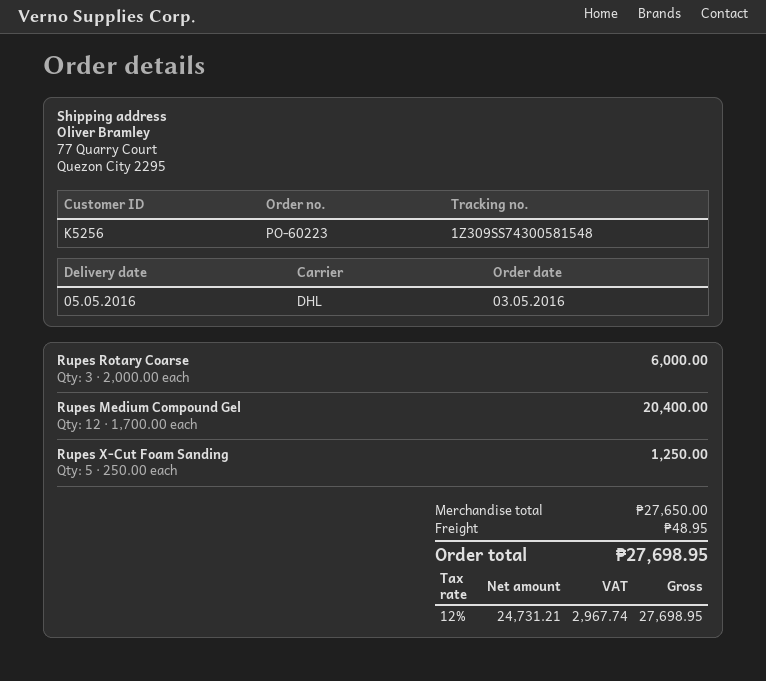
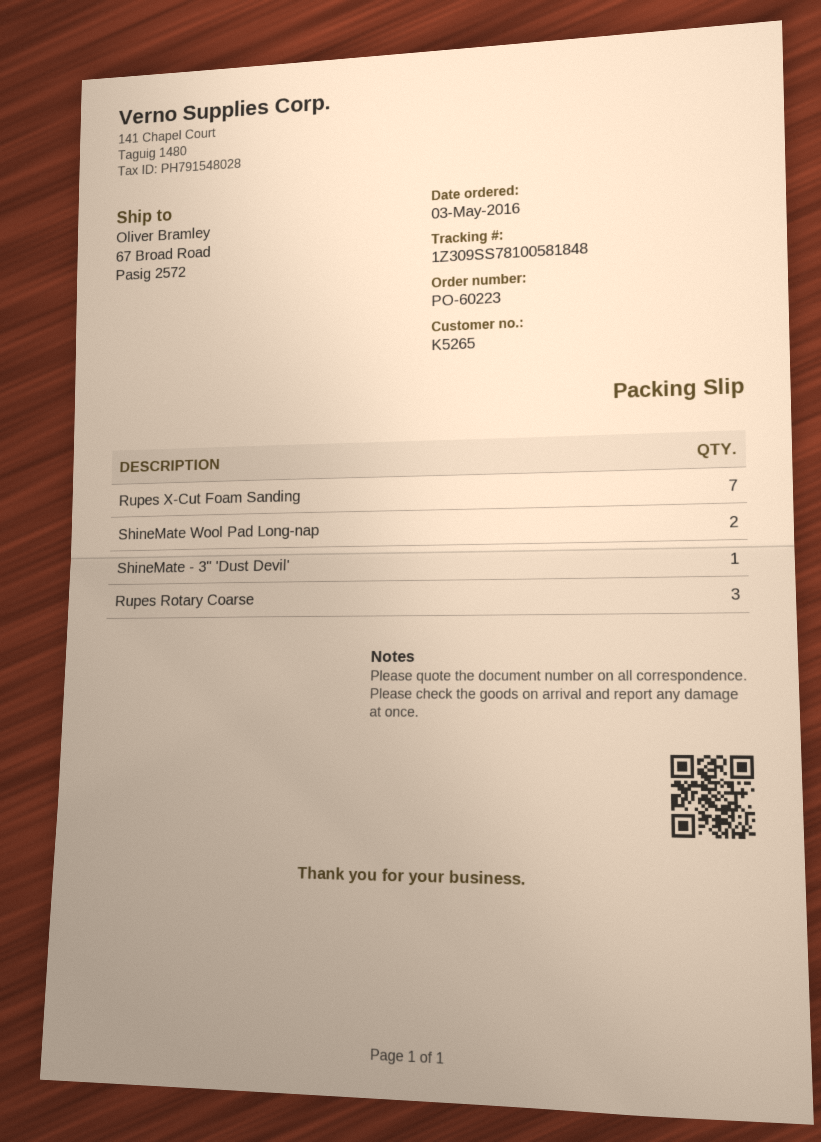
customer number: K5256 -> K5265
tracking number: 1Z309SS74300581548 -> 1Z309SS78100581848
ship to: 77 Quarry Court, Quezon City 2295 -> 67 Broad Road, Pasig 2572
Rupes Medium Compound Gel: 12 -> none
Rupes X-Cut Foam Sanding: 5 -> 7
ShineMate Wool Pad Long-nap: none -> 2
ShineMate - 3" 'Dust Devil': none -> 1

